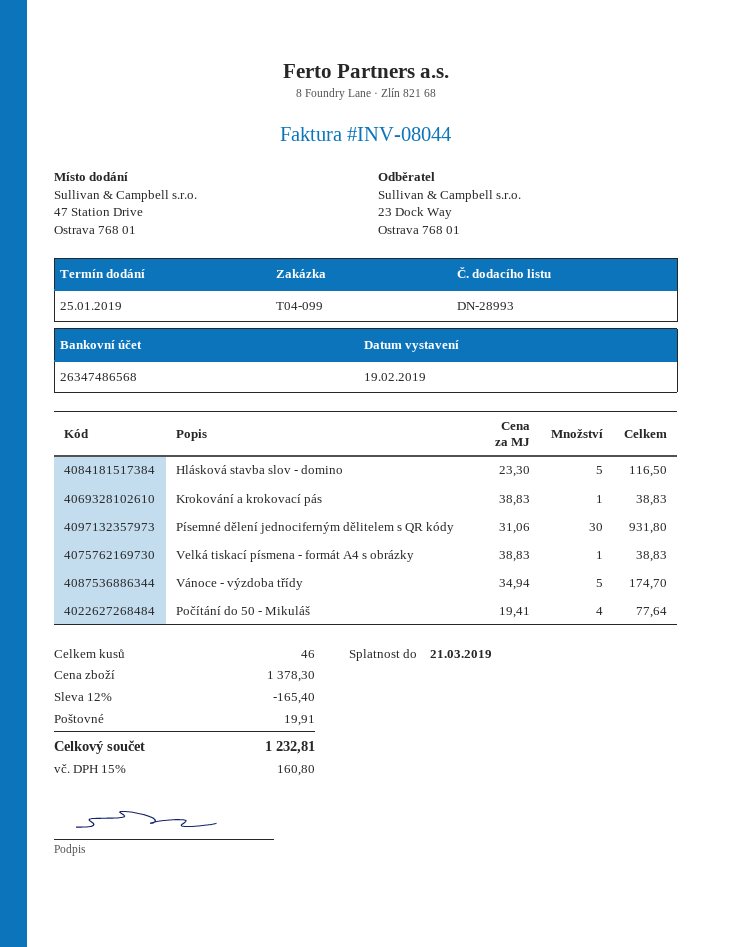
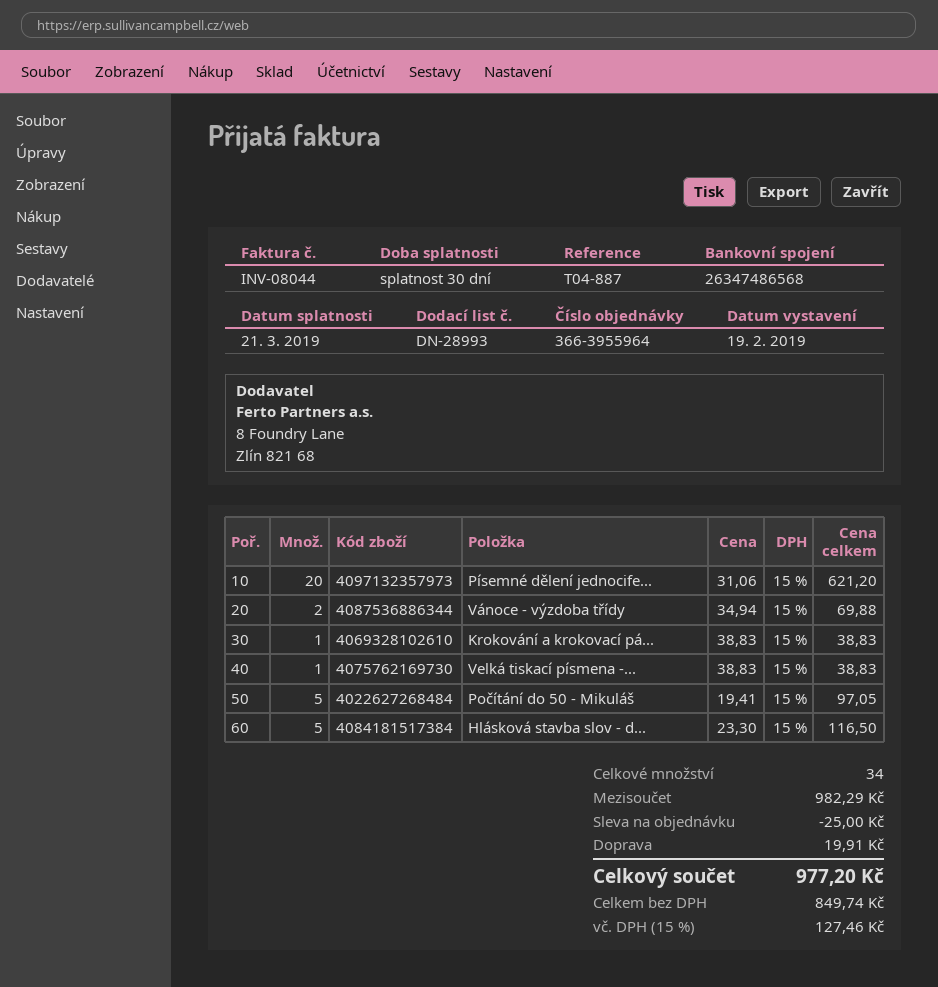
reference: T04-099 -> T04-887
Písemné dělení jednociferným dělitelem s QR kódy: 30 x 31.06 = 931.80 -> 20 x 31.06 = 621.20
Vánoce - výzdoba třídy: 5 x 34.94 = 174.70 -> 2 x 34.94 = 69.88
Počítání do 50 - Mikuláš: 4 x 19.41 = 77.64 -> 5 x 19.41 = 97.05
total quantity: 46 -> 34
subtotal: 1378.30 -> 982.29
discount: 165.40 -> 25.00
tax: 15% = 160.80 -> 15% = 127.46
total: 1232.81 -> 977.20

